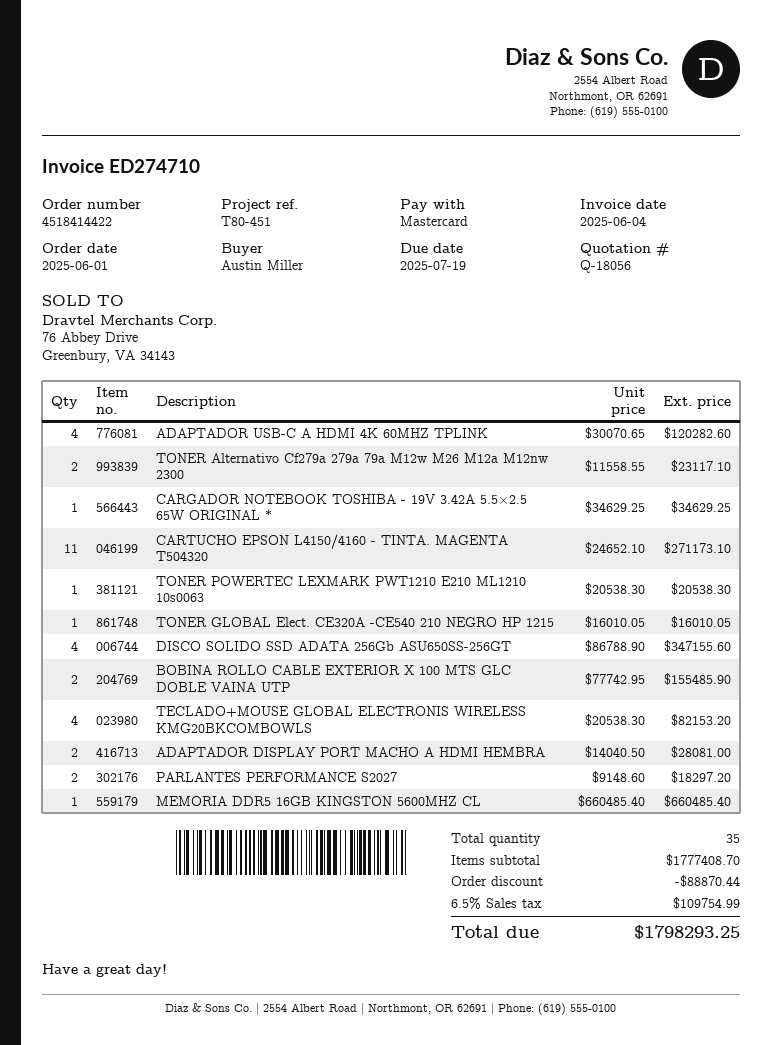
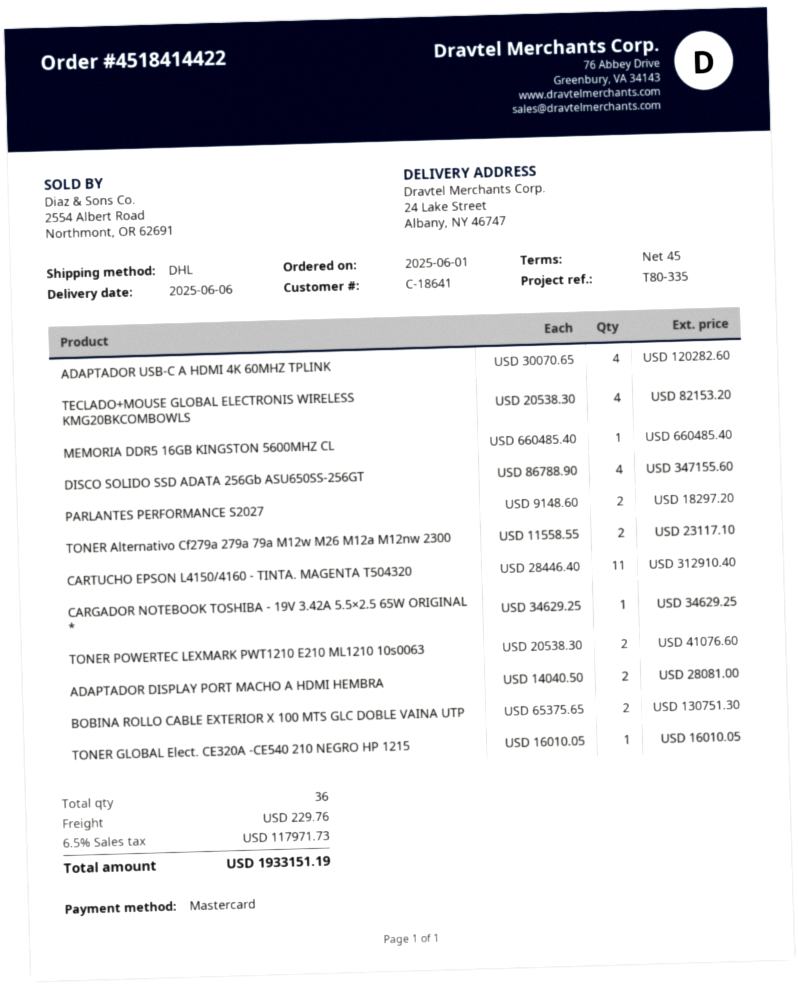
reference: T80-451 -> T80-335
CARTUCHO EPSON L4150/4160 - TINTA. MAGENTA T504320: 11 x 24652.10 = 271173.10 -> 11 x 28446.40 = 312910.40
TONER POWERTEC LEXMARK PWT1210 E210 ML1210 10s0063: 1 x 20538.30 = 20538.30 -> 2 x 20538.30 = 41076.60
BOBINA ROLLO CABLE EXTERIOR X 100 MTS GLC DOBLE VAINA UTP: 2 x 77742.95 = 155485.90 -> 2 x 65375.65 = 130751.30
total quantity: 35 -> 36
discount: 88870.44 -> none
shipping: none -> 229.76
tax: 6.5% = 109754.99 -> 6.5% = 117971.73
total: 1798293.25 -> 1933151.19

